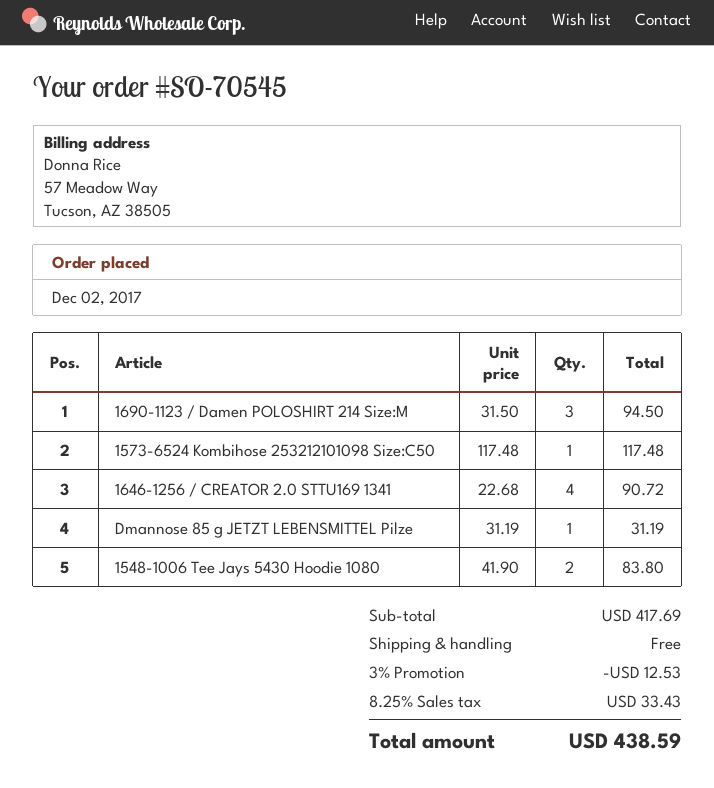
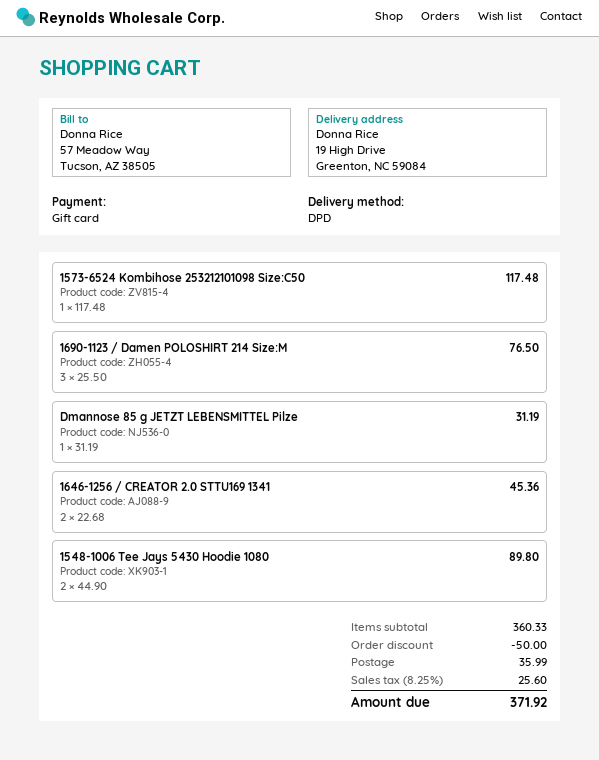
1690-1123 / Damen POLOSHIRT 214 Size:M: 3 x 31.50 = 94.50 -> 3 x 25.50 = 76.50
1646-1256 / CREATOR 2.0 STTU169 1341: 4 x 22.68 = 90.72 -> 2 x 22.68 = 45.36
1548-1006 Tee Jays 5430 Hoodie 1080: 2 x 41.90 = 83.80 -> 2 x 44.90 = 89.80
subtotal: 417.69 -> 360.33
discount: 12.53 -> 50.00
shipping: 0.00 -> 35.99
tax: 8.25% = 33.43 -> 8.25% = 25.60
total: 438.59 -> 371.92

